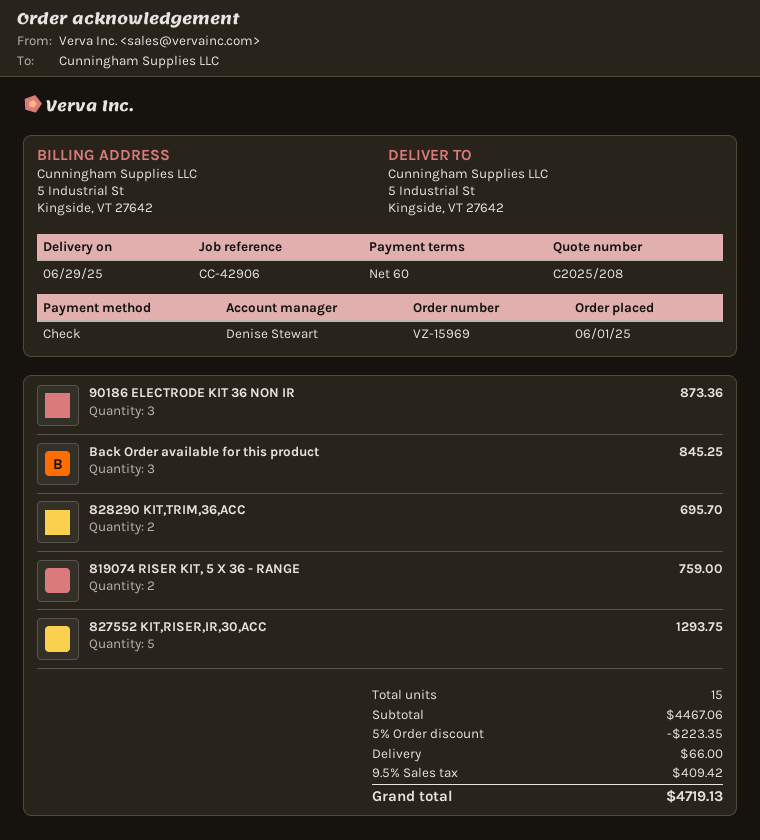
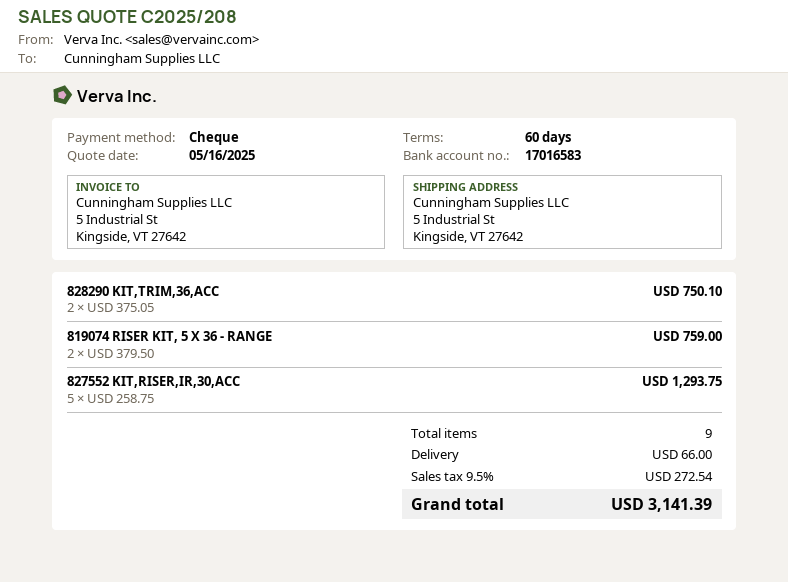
90186 ELECTRODE KIT 36 NON IR: 3 for 873.36 -> none
Back Order available for this product: 3 for 845.25 -> none
828290 KIT,TRIM,36,ACC: 2 for 695.70 -> 2 for 750.10
total quantity: 15 -> 9
discount: 5% = 223.35 -> none
tax: 9.5% = 409.42 -> 9.5% = 272.54
total: 4719.13 -> 3141.39

